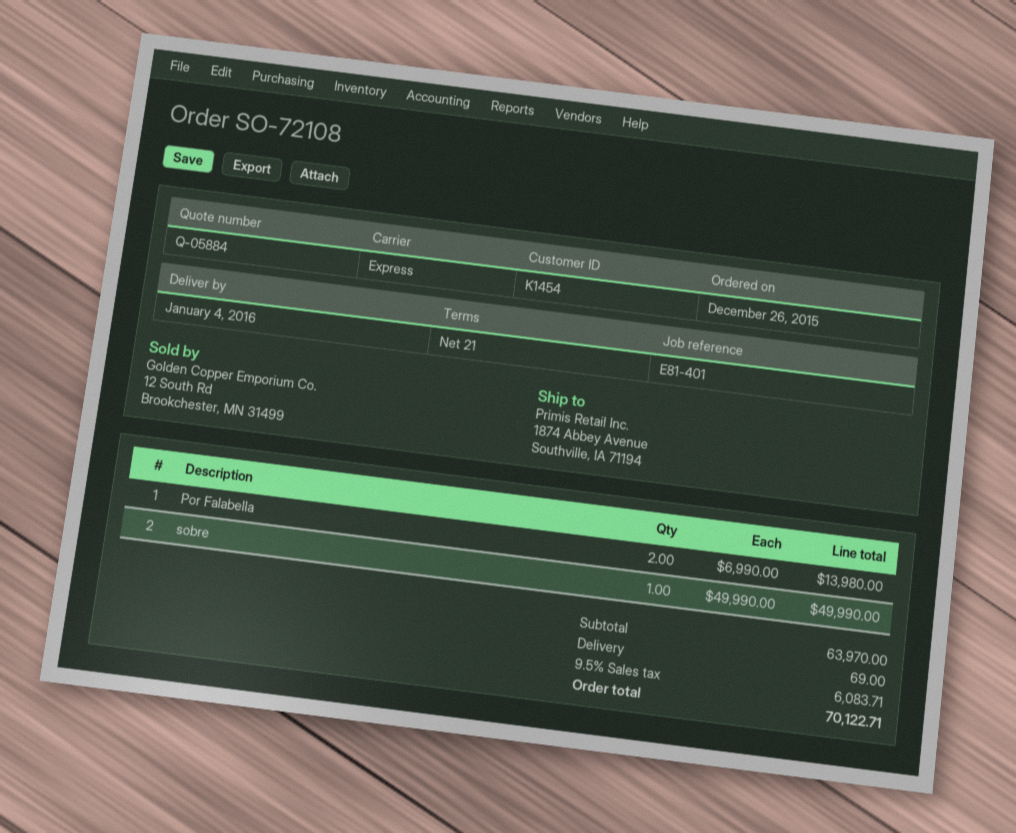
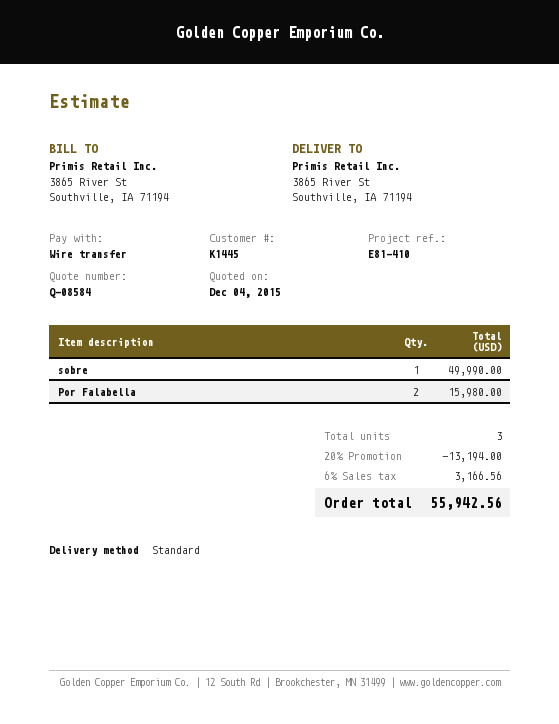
quote number: Q-05884 -> Q-08584
customer number: K1454 -> K1445
reference: E81-401 -> E81-410
shipping method: express -> standard
ship to: 1874 Abbey Avenue, Southville, IA 71194 -> 3865 River St, Southville, IA 71194
Por Falabella: 2 for 13980.00 -> 2 for 15980.00
discount: none -> 20% = 13194.00
shipping: 69.00 -> none
tax: 9.5% = 6083.71 -> 6% = 3166.56
total: 70122.71 -> 55942.56

